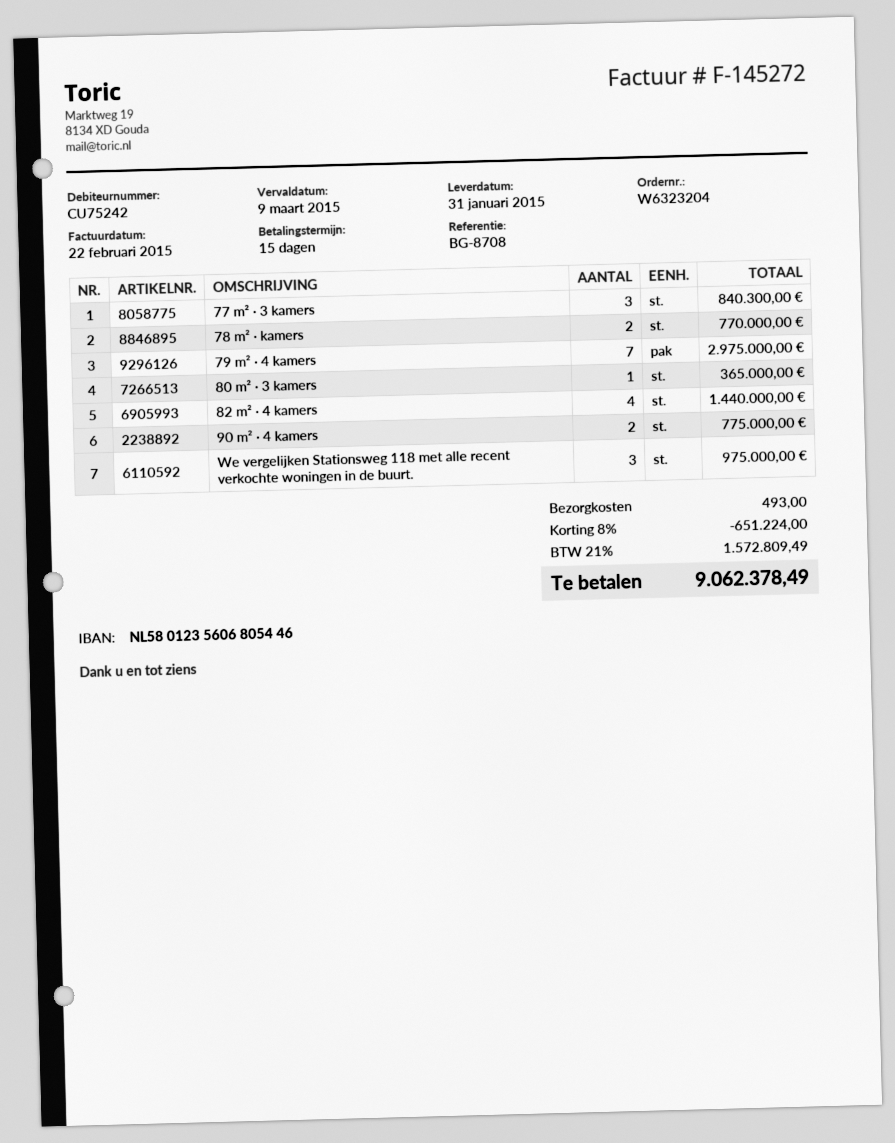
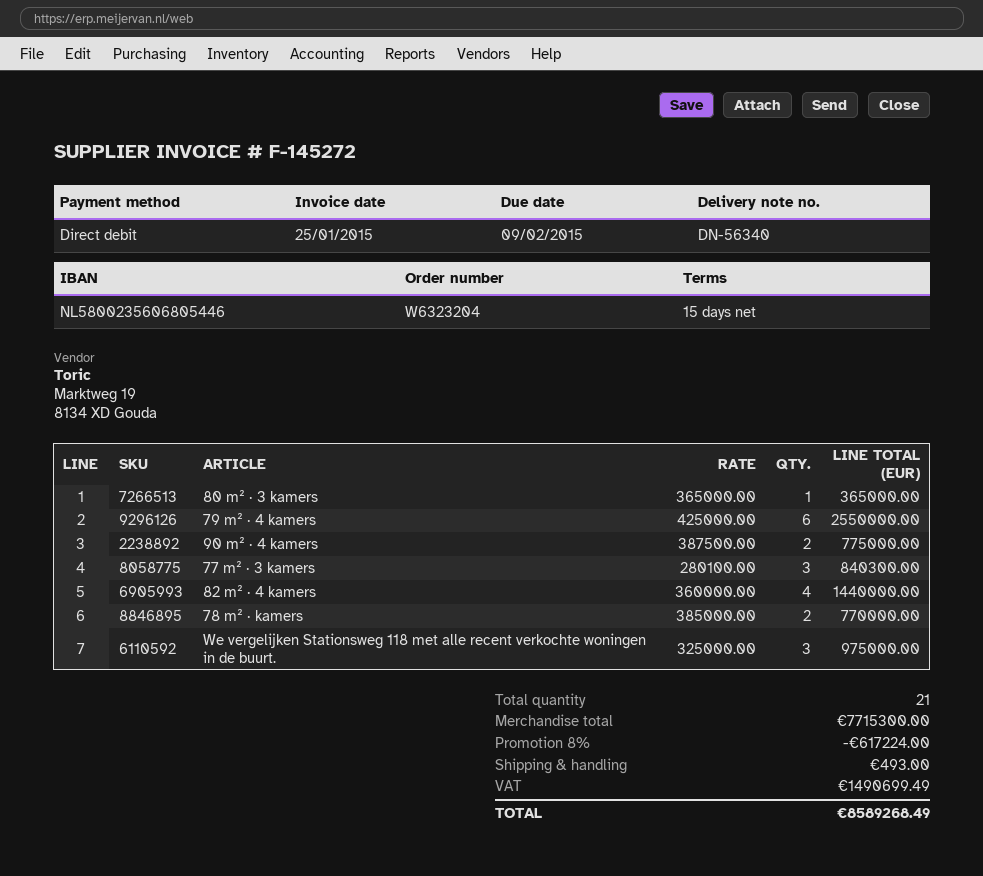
invoice date: 2015-02-22 -> 2015-01-25
due date: 2015-03-09 -> 2015-02-09
bank account: NL5801235606805446 -> NL5800235606805446
79 m² · 4 kamers: 7 for 2975000.00 -> 6 for 2550000.00
discount: 8% = 651224.00 -> 8% = 617224.00
tax: 1572809.49 -> 1490699.49
total: 9062378.49 -> 8589268.49

